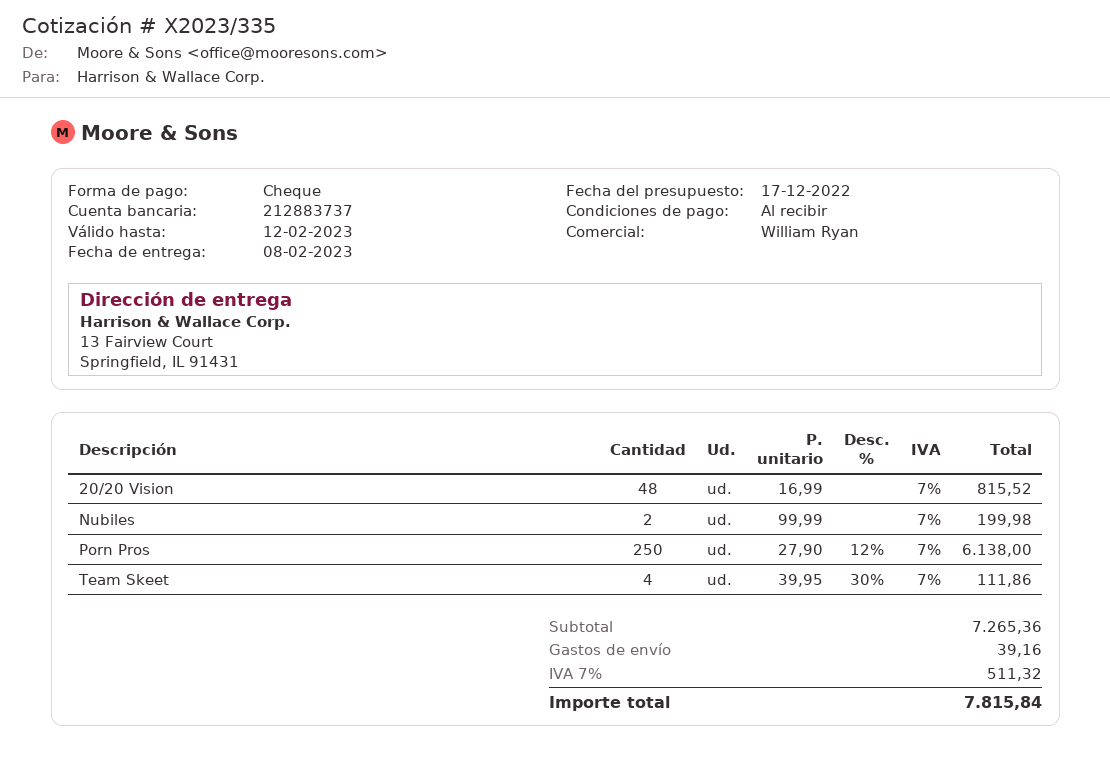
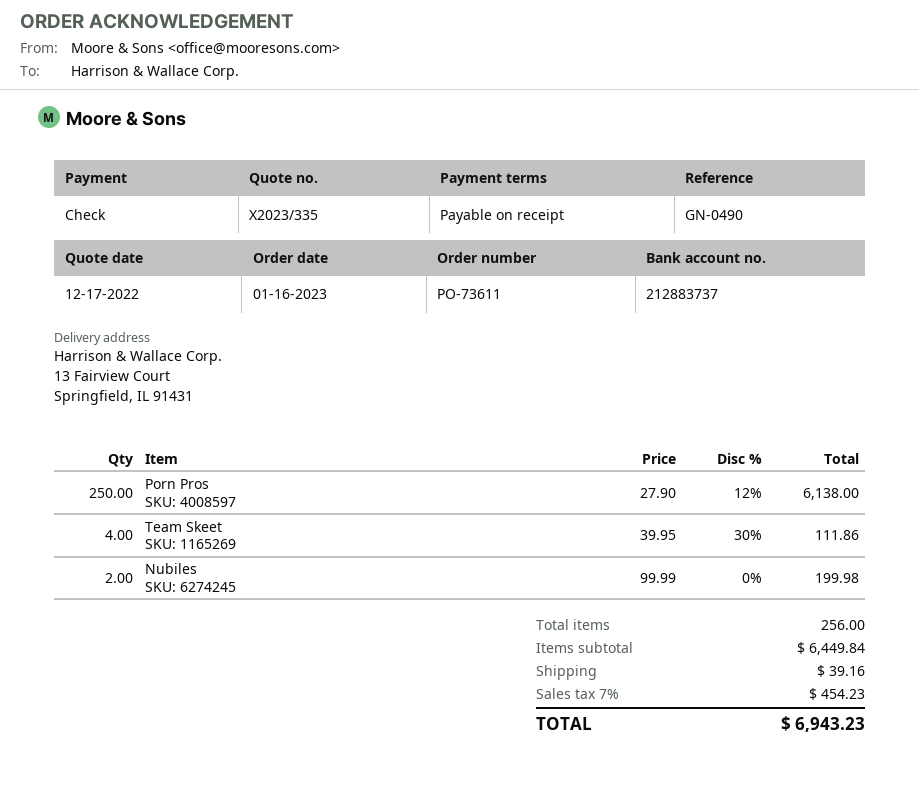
20/20 Vision: 48 x 16.99 = 815.52 -> none
subtotal: 7265.36 -> 6449.84
tax: 7% = 511.32 -> 7% = 454.23
total: 7815.84 -> 6943.23

